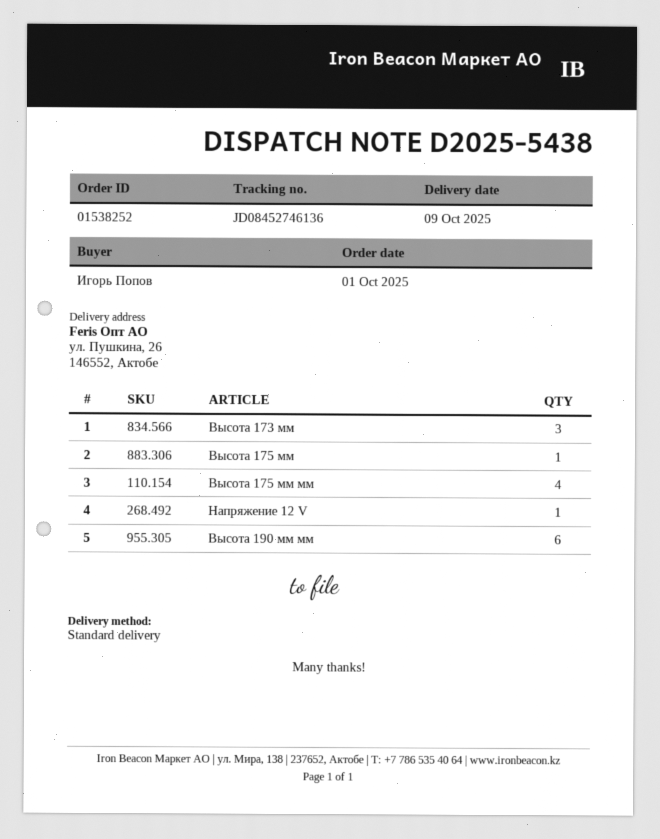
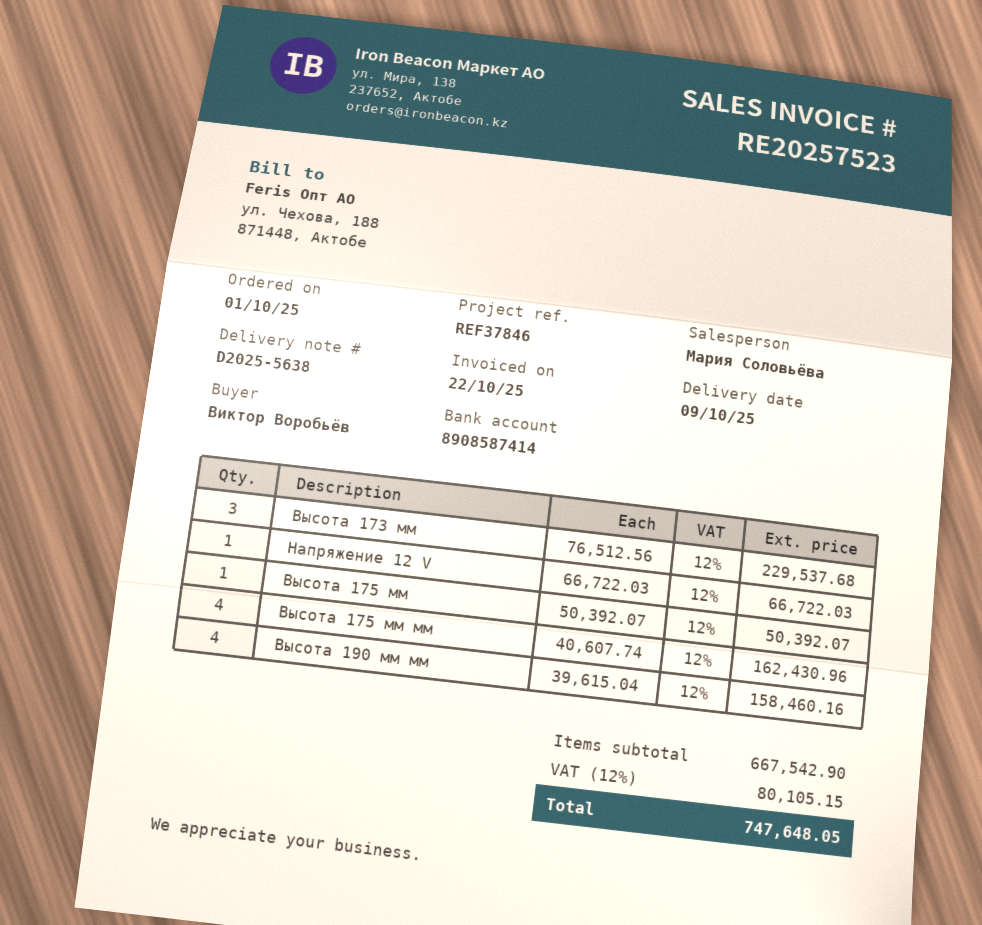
delivery note number: D2025-5438 -> D2025-5638
ordered by: Игорь Попов -> Виктор Воробьёв
Высота 190 мм мм: 6 -> 4

